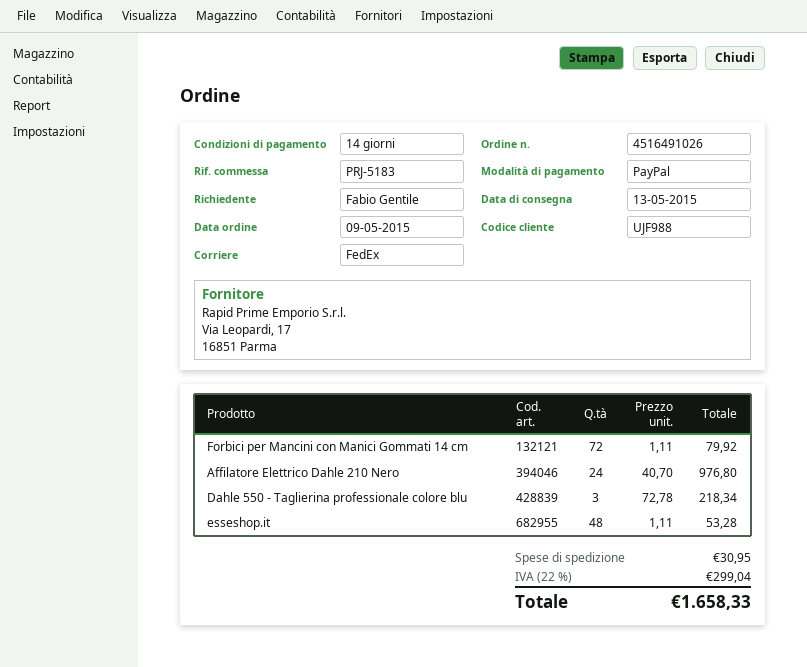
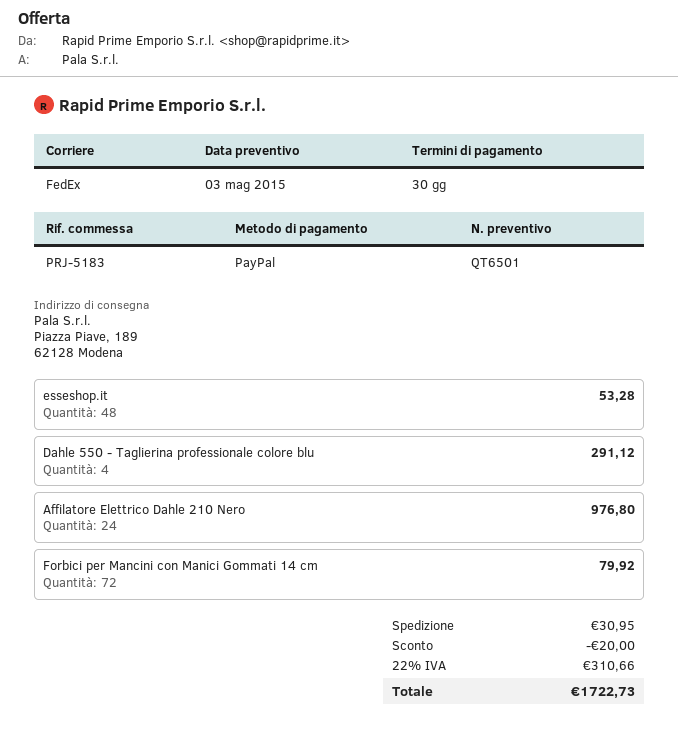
payment terms: 14 days -> 30 days
Dahle 550 - Taglierina professionale colore blu: 3 for 218.34 -> 4 for 291.12
discount: none -> 20.00
tax: 22% = 299.04 -> 22% = 310.66
total: 1658.33 -> 1722.73

